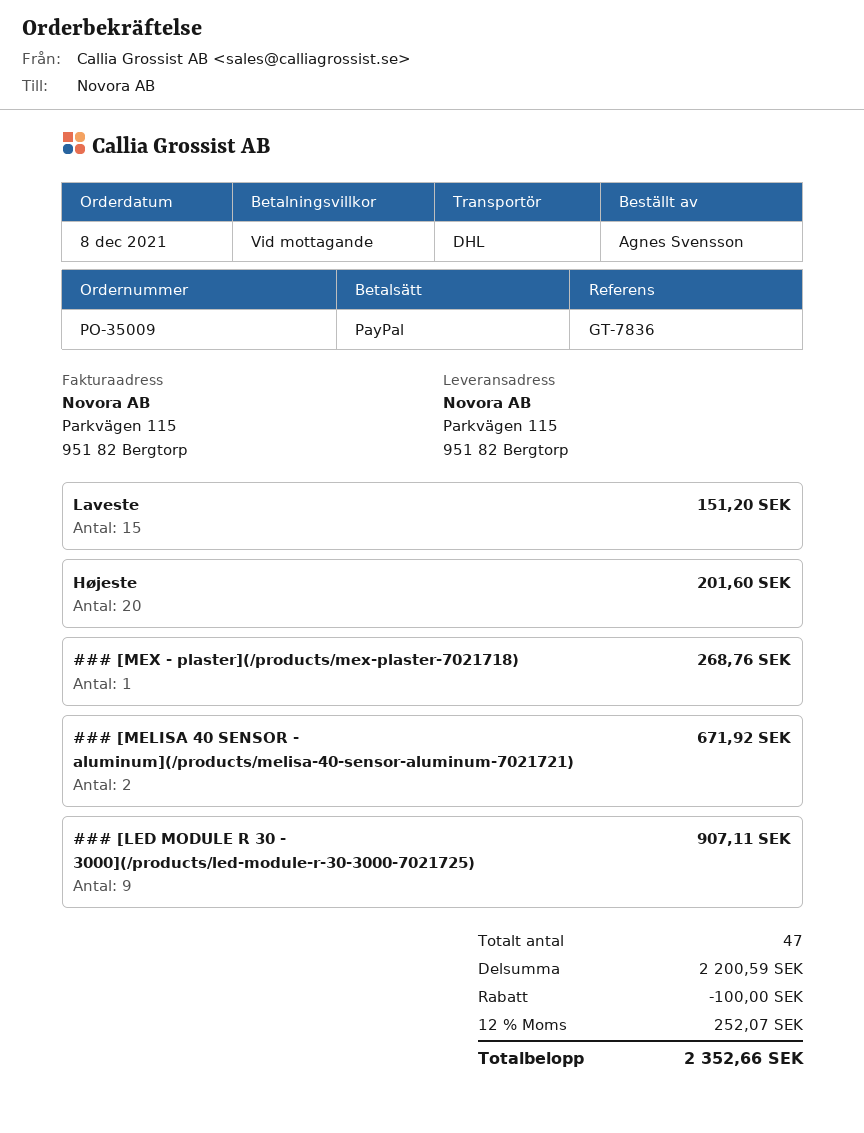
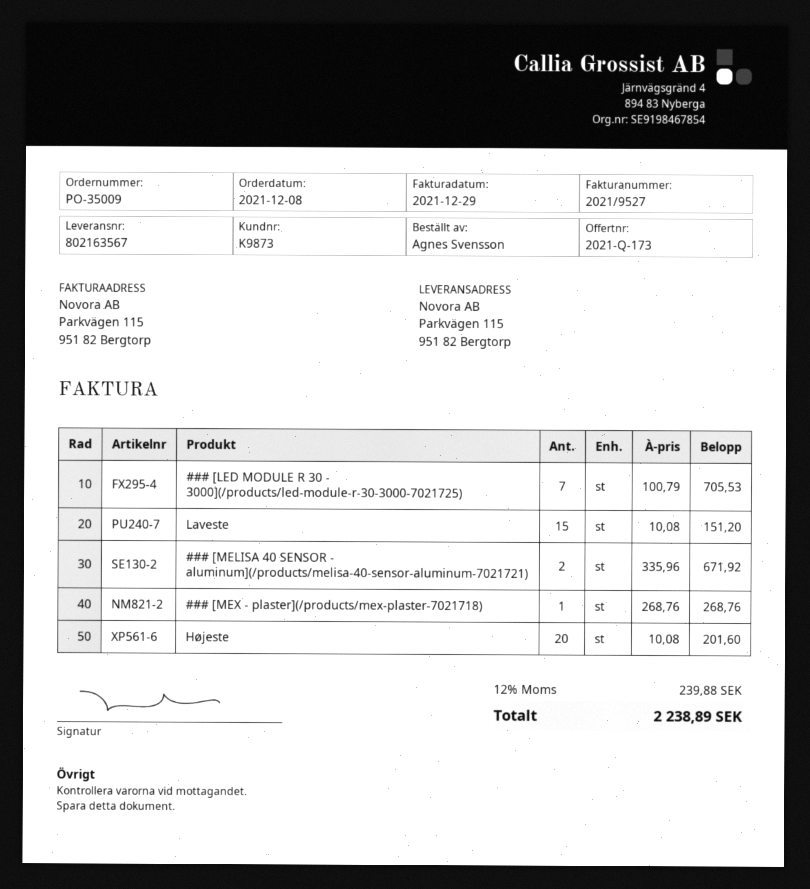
### [LED MODULE R 30 - 3000](/products/led-module-r-30-3000-7021725): 9 for 907.11 -> 7 for 705.53
discount: 100.00 -> none
tax: 12% = 252.07 -> 12% = 239.88
total: 2352.66 -> 2238.89

